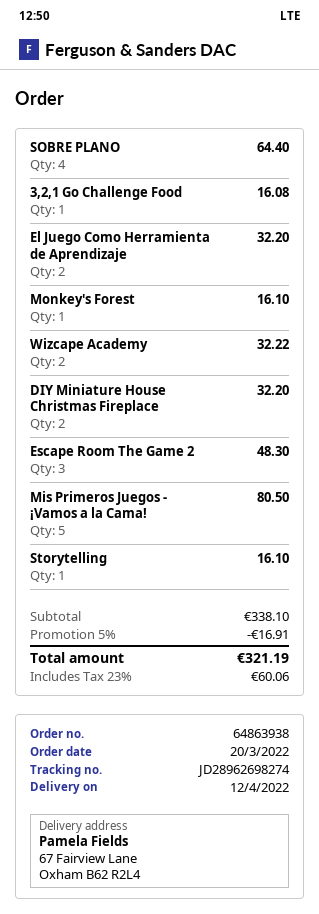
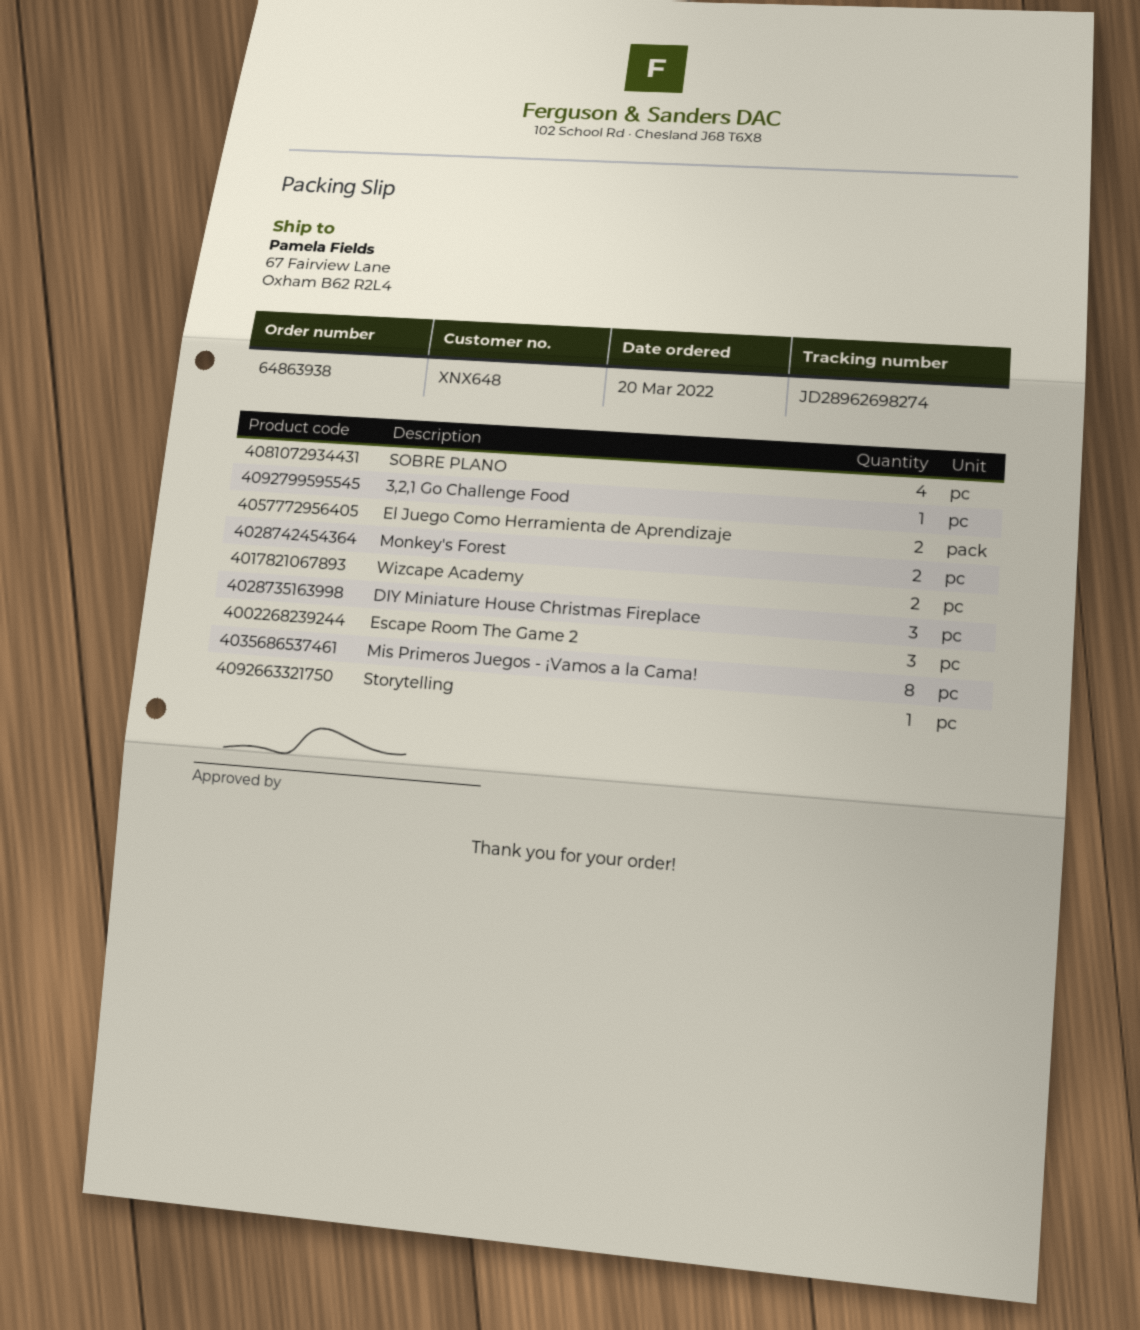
Monkey's Forest: 1 -> 2
DIY Miniature House Christmas Fireplace: 2 -> 3
Mis Primeros Juegos - ¡Vamos a la Cama!: 5 -> 8

